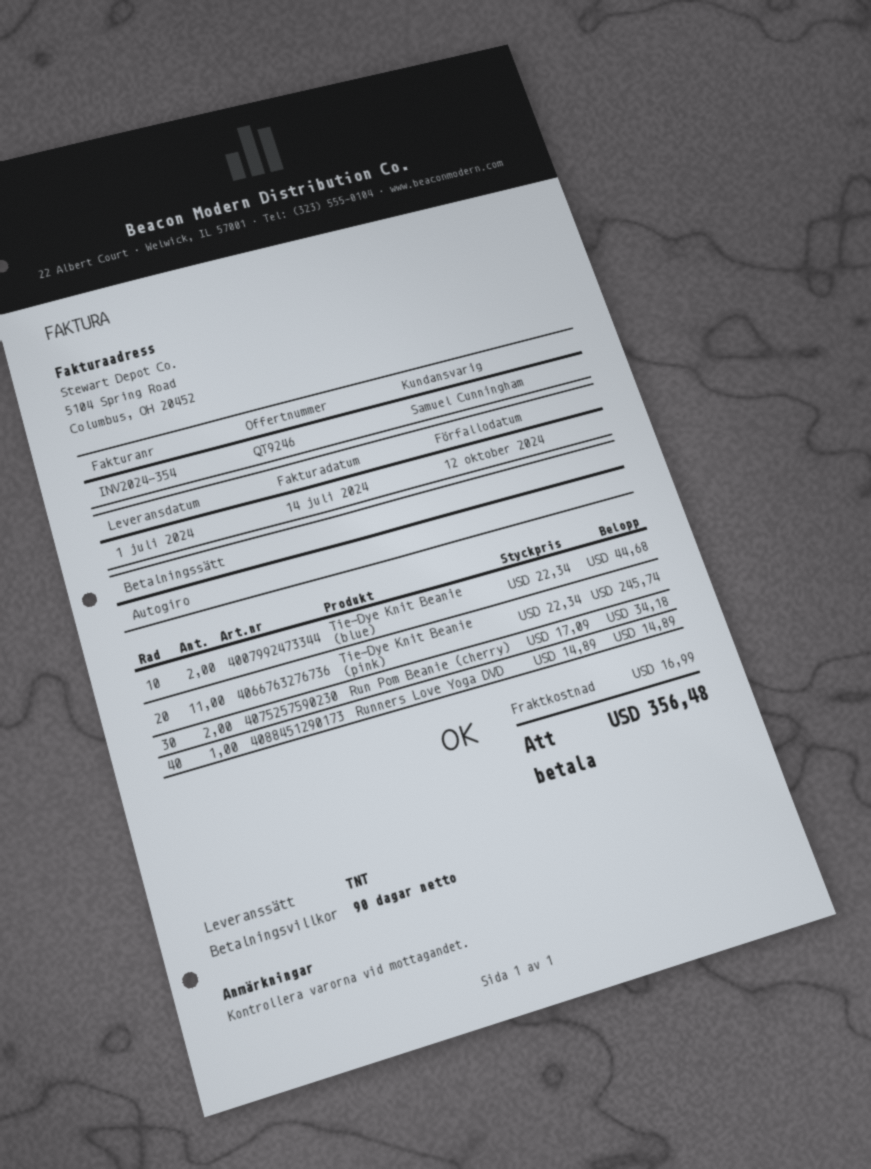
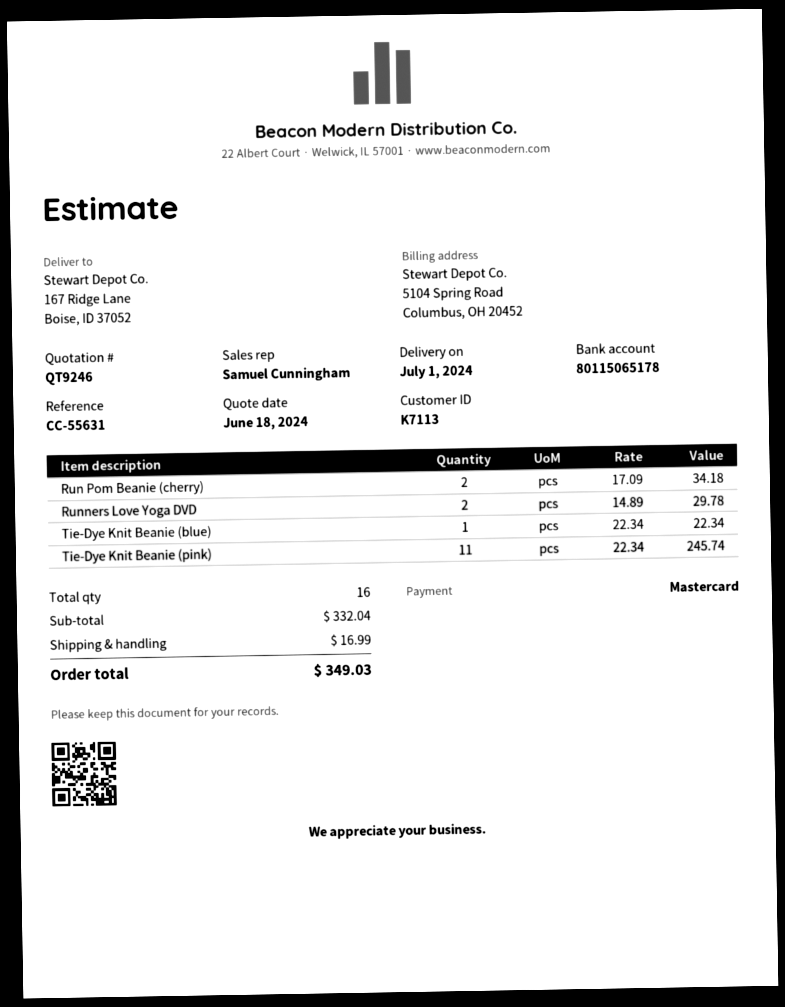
payment method: direct debit -> Mastercard
Tie-Dye Knit Beanie (blue): 2 x 22.34 = 44.68 -> 1 x 22.34 = 22.34
Runners Love Yoga DVD: 1 x 14.89 = 14.89 -> 2 x 14.89 = 29.78
total: 356.48 -> 349.03

